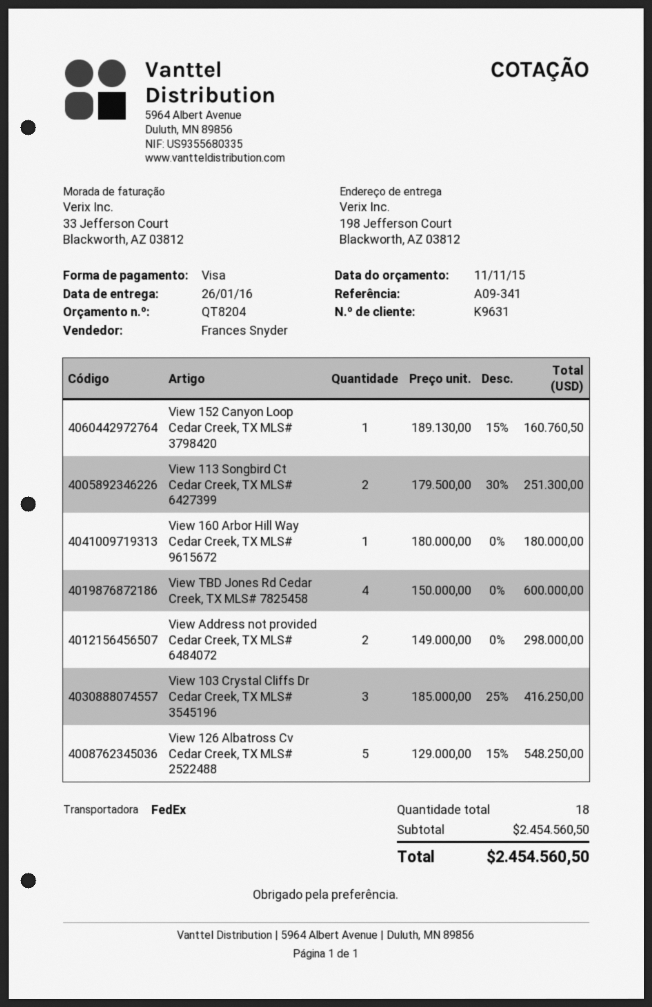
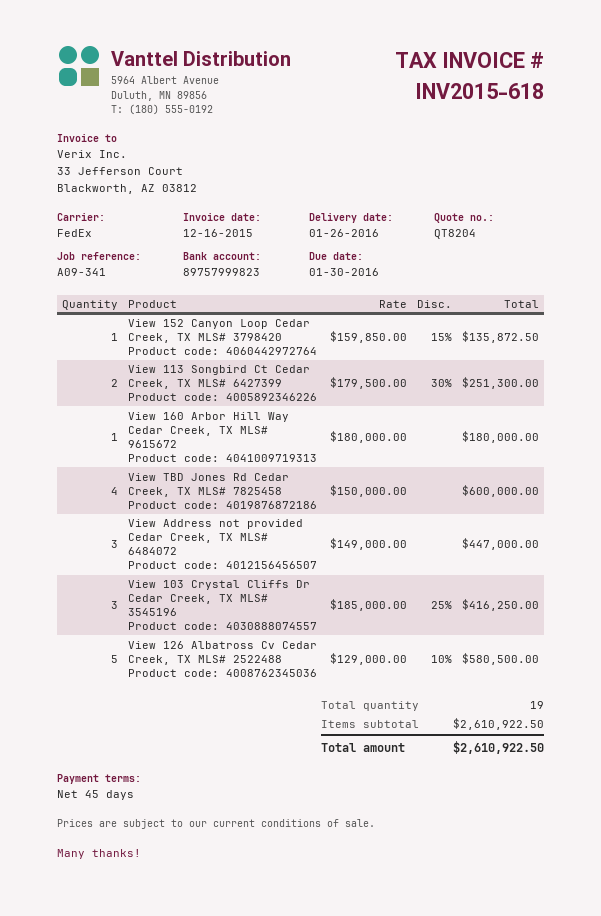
View 152 Canyon Loop Cedar Creek, TX MLS# 3798420: 1 x 189130.00 - 15% = 160760.50 -> 1 x 159850.00 - 15% = 135872.50
View Address not provided Cedar Creek, TX MLS# 6484072: 2 x 149000.00 = 298000.00 -> 3 x 149000.00 = 447000.00
View 126 Albatross Cv Cedar Creek, TX MLS# 2522488: 5 x 129000.00 - 15% = 548250.00 -> 5 x 129000.00 - 10% = 580500.00
total quantity: 18 -> 19
subtotal: 2454560.50 -> 2610922.50
total: 2454560.50 -> 2610922.50

